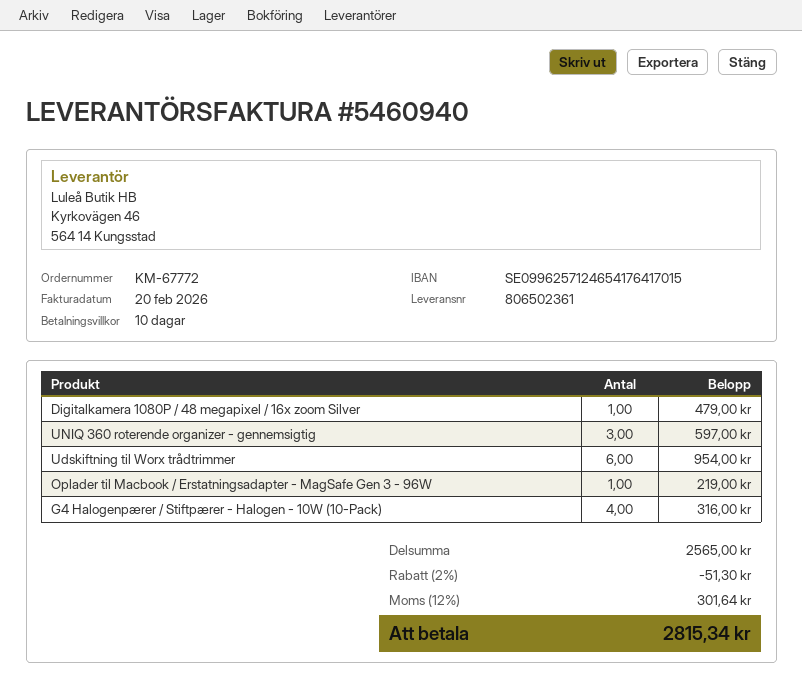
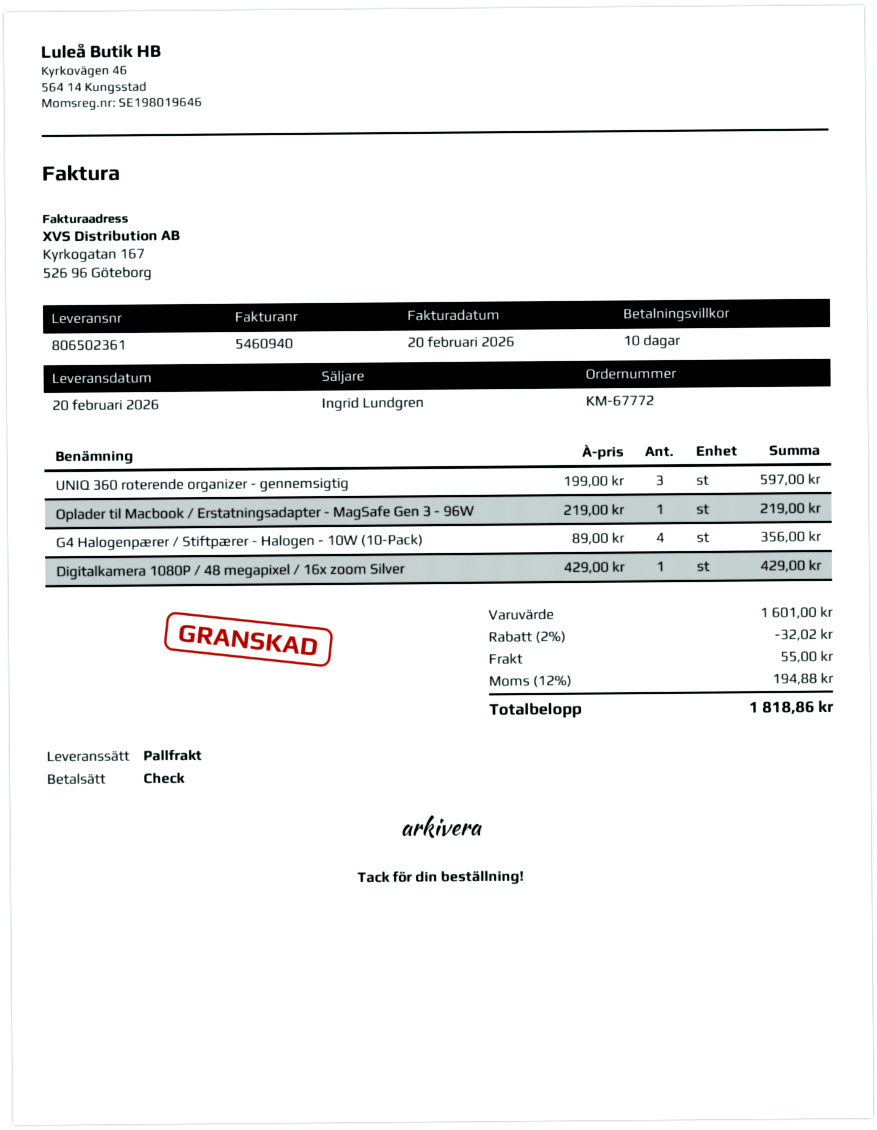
Digitalkamera 1080P / 48 megapixel / 16x zoom Silver: 1 for 479.00 -> 1 for 429.00
Udskiftning til Worx trådtrimmer: 6 for 954.00 -> none
G4 Halogenpærer / Stiftpærer - Halogen - 10W (10-Pack): 4 for 316.00 -> 4 for 356.00
subtotal: 2565.00 -> 1601.00
discount: 2% = 51.30 -> 2% = 32.02
shipping: none -> 55.00
tax: 12% = 301.64 -> 12% = 194.88
total: 2815.34 -> 1818.86

